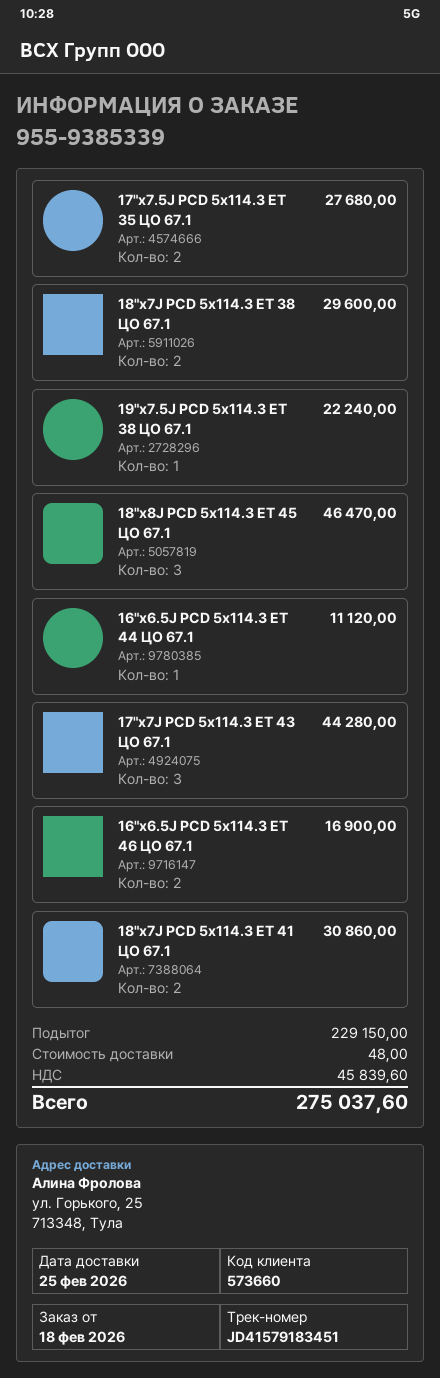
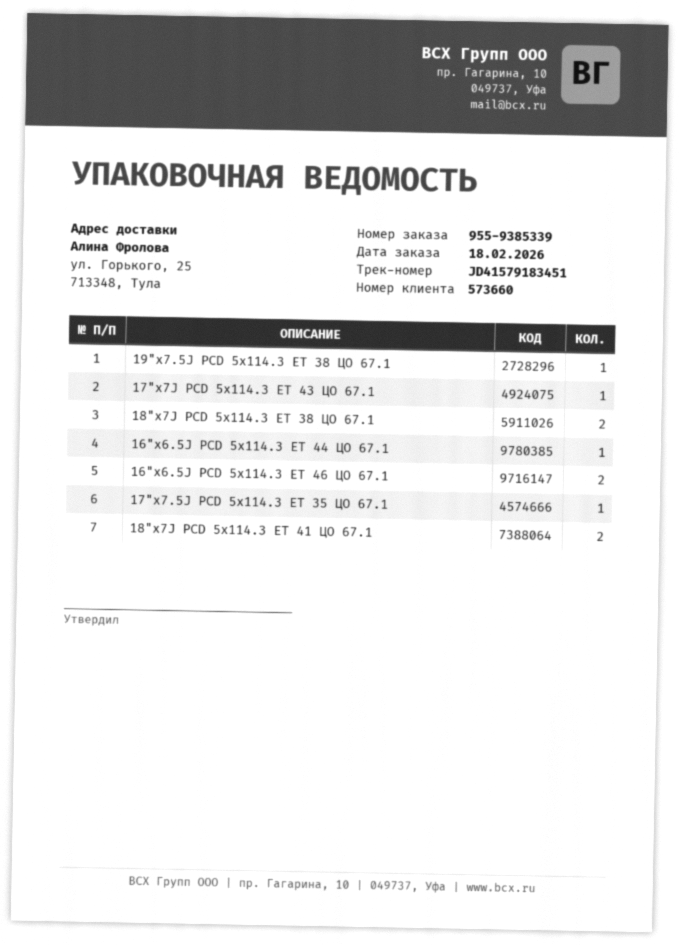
17"x7.5J PCD 5x114.3 ЕТ 35 ЦО 67.1: 2 -> 1
18"x8J PCD 5x114.3 ЕТ 45 ЦО 67.1: 3 -> none
17"x7J PCD 5x114.3 ЕТ 43 ЦО 67.1: 3 -> 1

